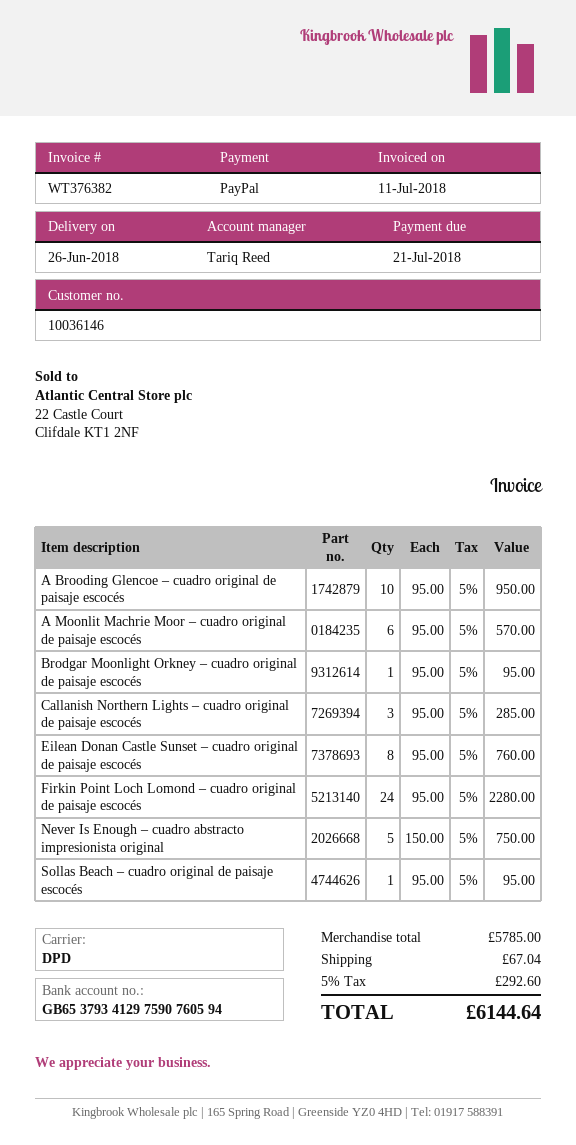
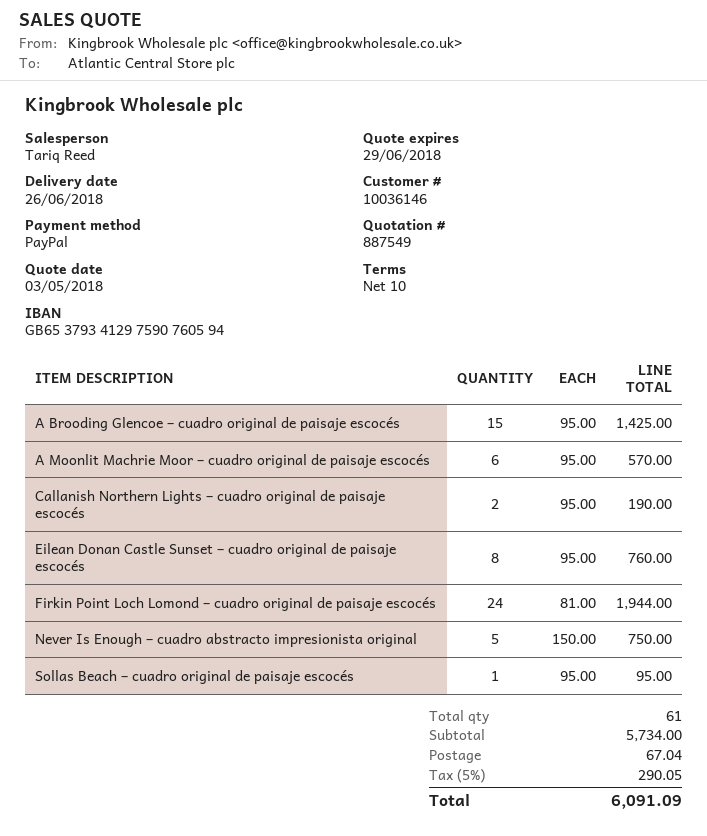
A Brooding Glencoe – cuadro original de paisaje escocés: 10 x 95.00 = 950.00 -> 15 x 95.00 = 1425.00
Brodgar Moonlight Orkney – cuadro original de paisaje escocés: 1 x 95.00 = 95.00 -> none
Callanish Northern Lights – cuadro original de paisaje escocés: 3 x 95.00 = 285.00 -> 2 x 95.00 = 190.00
Firkin Point Loch Lomond – cuadro original de paisaje escocés: 24 x 95.00 = 2280.00 -> 24 x 81.00 = 1944.00
subtotal: 5785.00 -> 5734.00
tax: 5% = 292.60 -> 5% = 290.05
total: 6144.64 -> 6091.09

